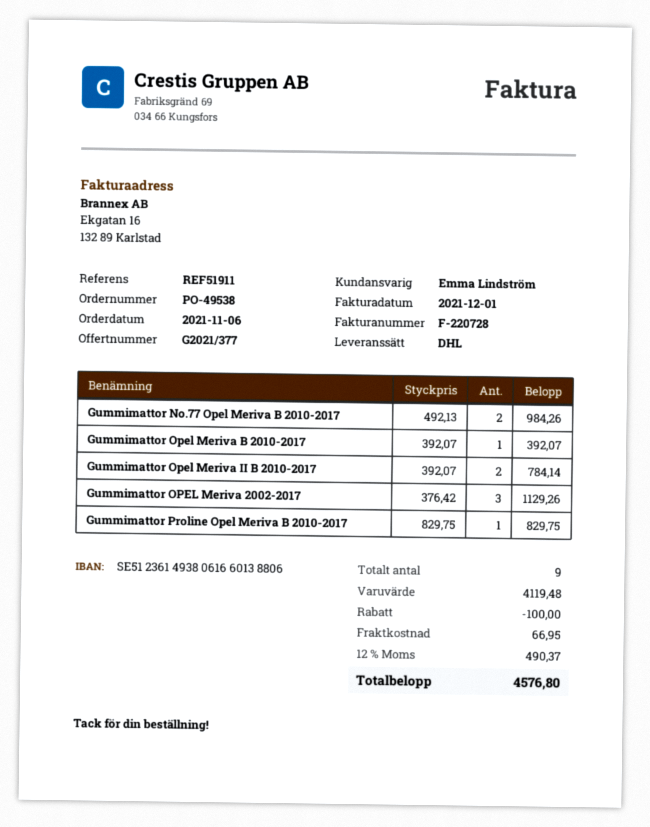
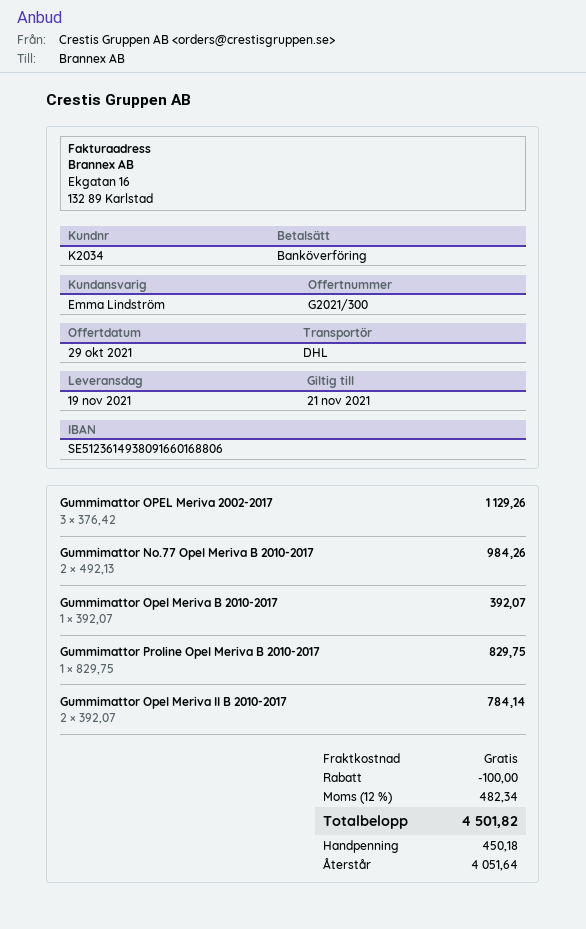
quote number: G2021/377 -> G2021/300
bank account: SE5123614938061660138806 -> SE5123614938091660168806
shipping: 66.95 -> 0.00
tax: 12% = 490.37 -> 12% = 482.34
total: 4576.80 -> 4501.82

